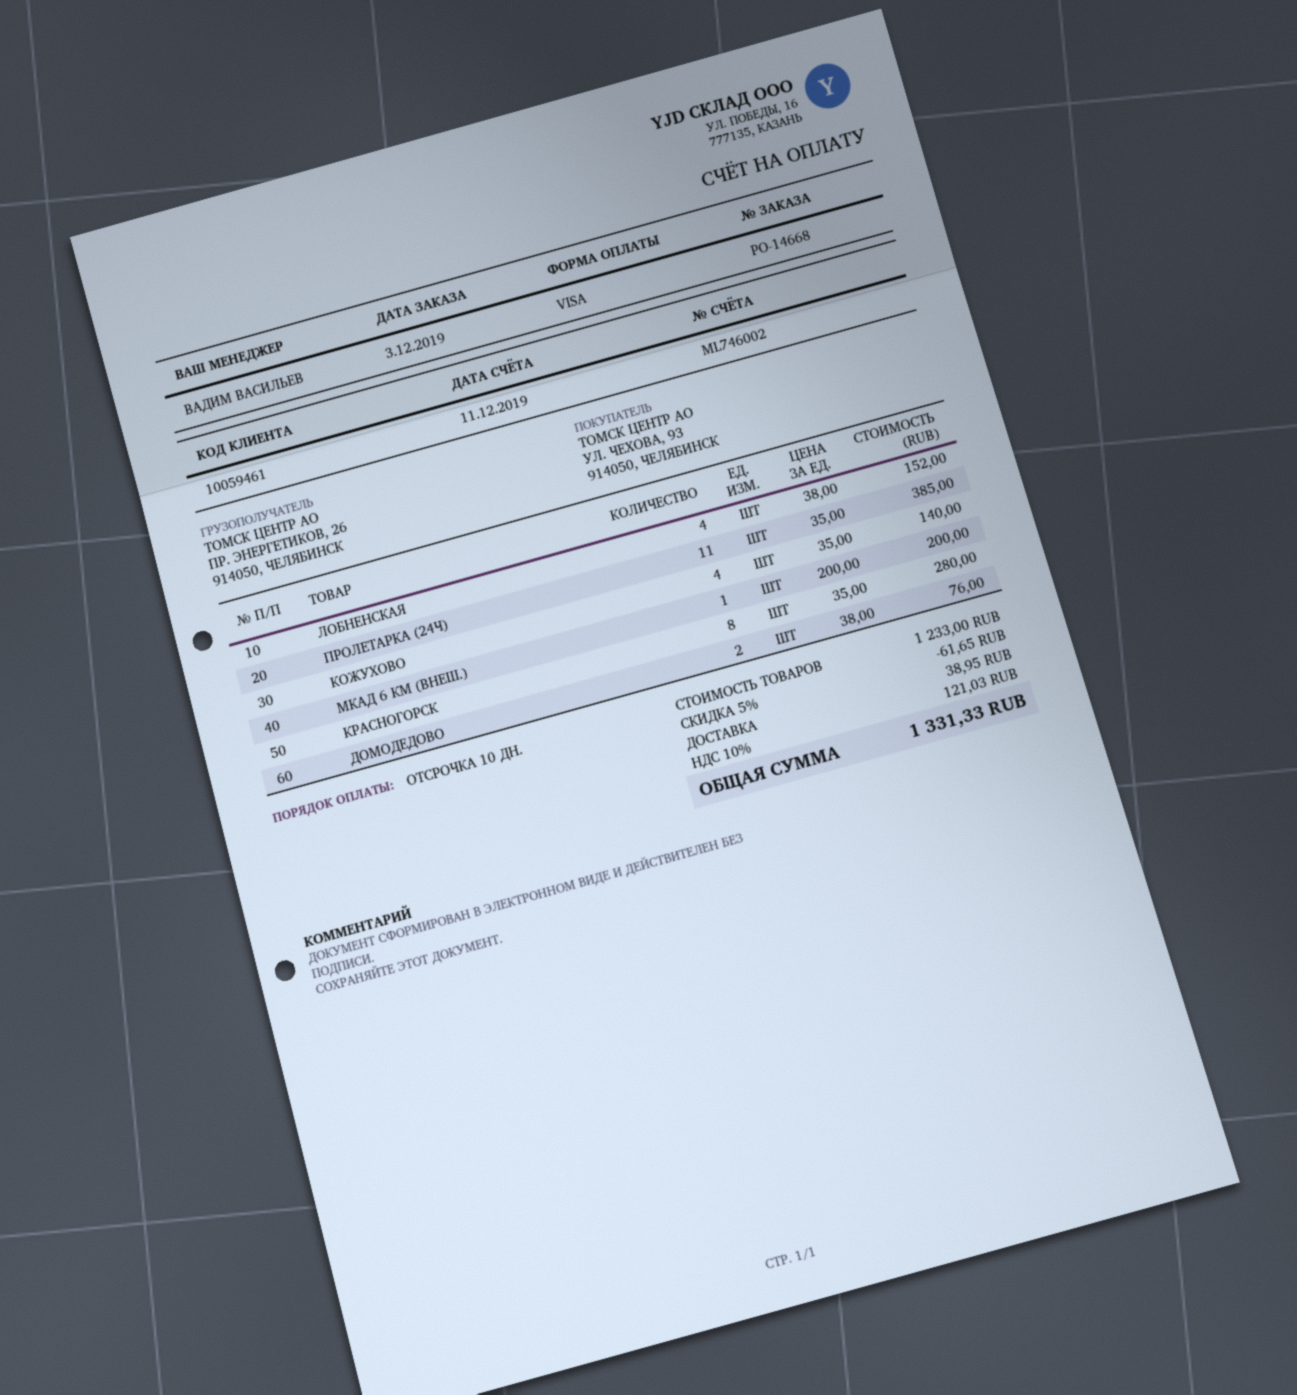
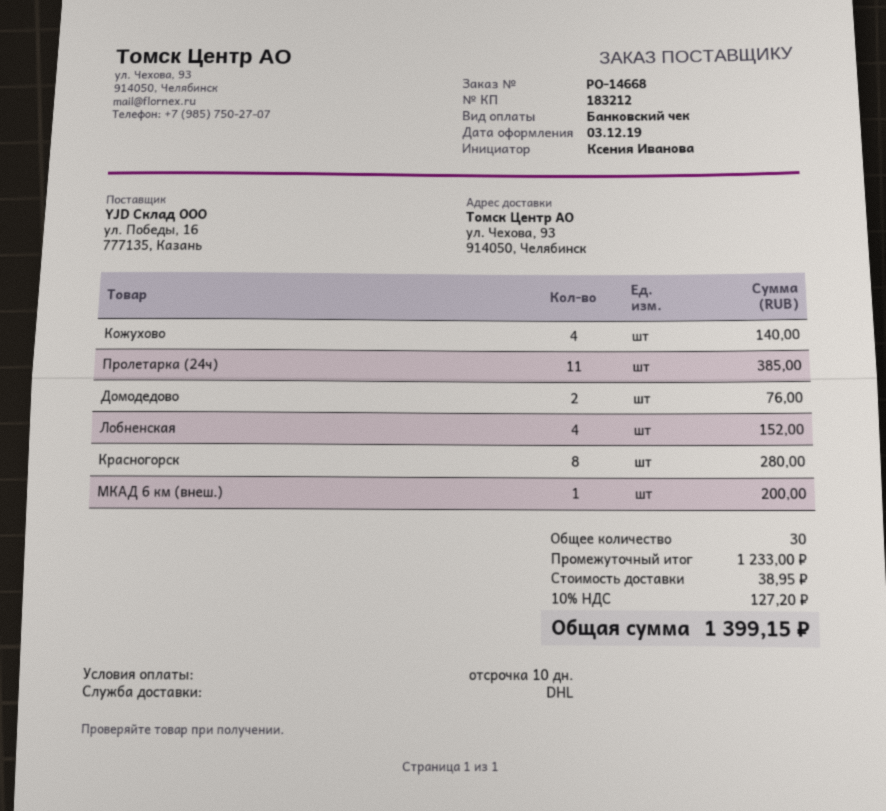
payment method: Visa -> cheque
ship to: ПР. ЭНЕРГЕТИКОВ, 26, 914050, ЧЕЛЯБИНСК -> ул. Чехова, 93, 914050, Челябинск
discount: 5% = 61.65 -> none
tax: 10% = 121.03 -> 10% = 127.20
total: 1331.33 -> 1399.15

